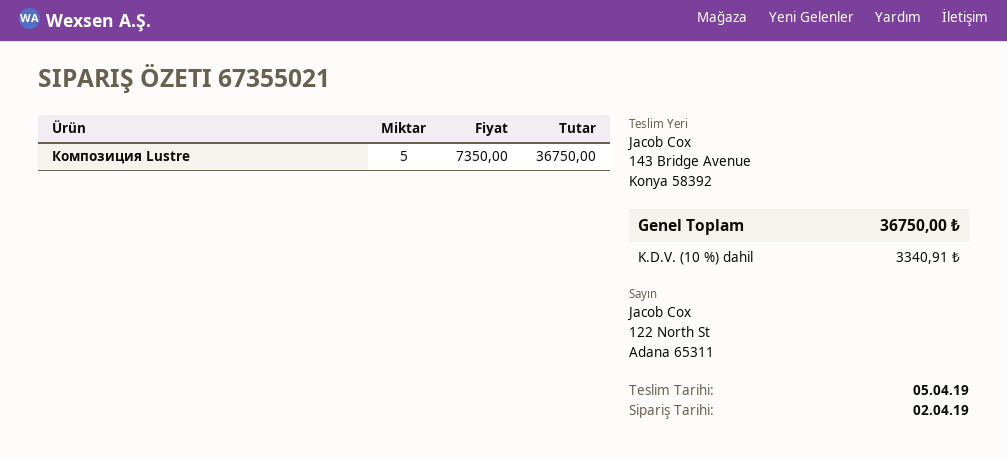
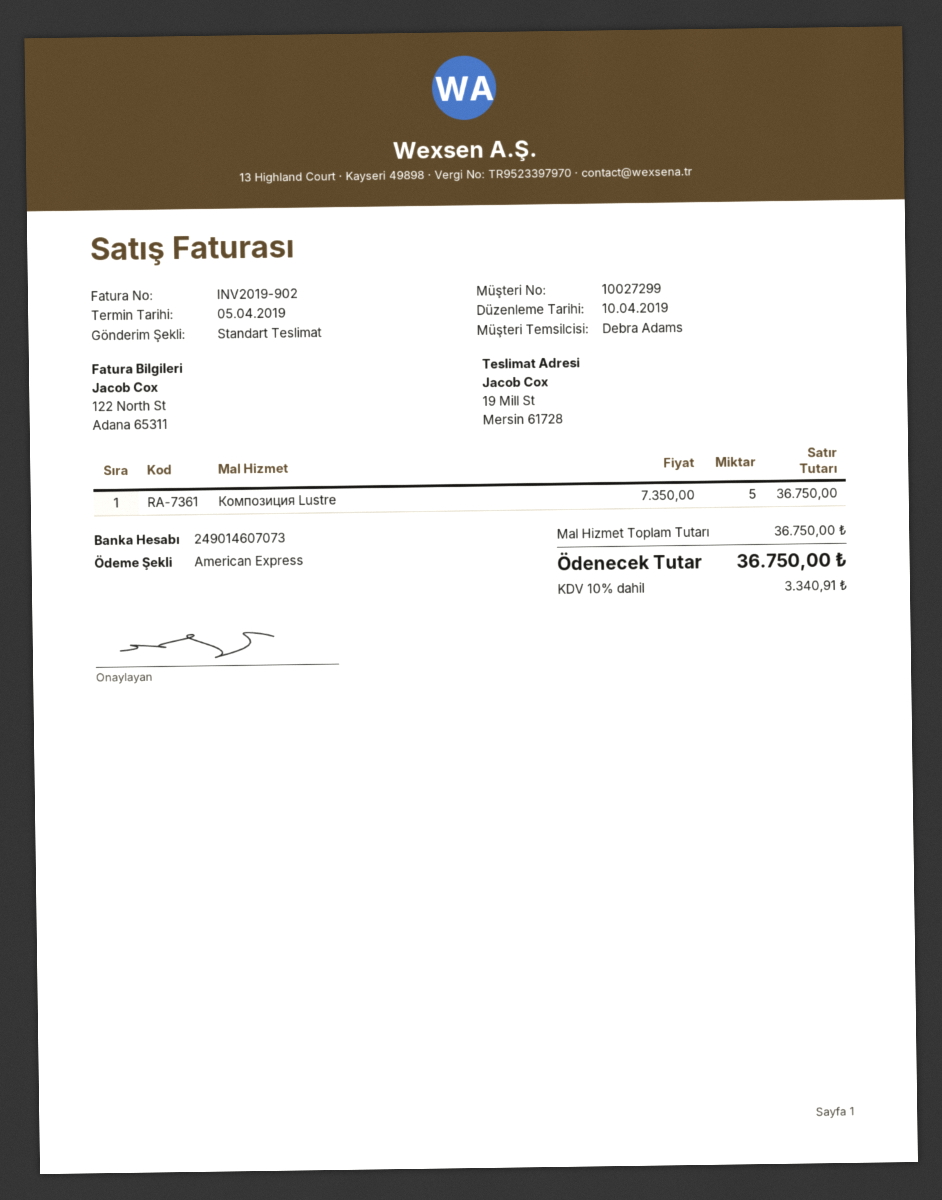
ship to: 143 Bridge Avenue, Konya 58392 -> 19 Mill St, Mersin 61728

